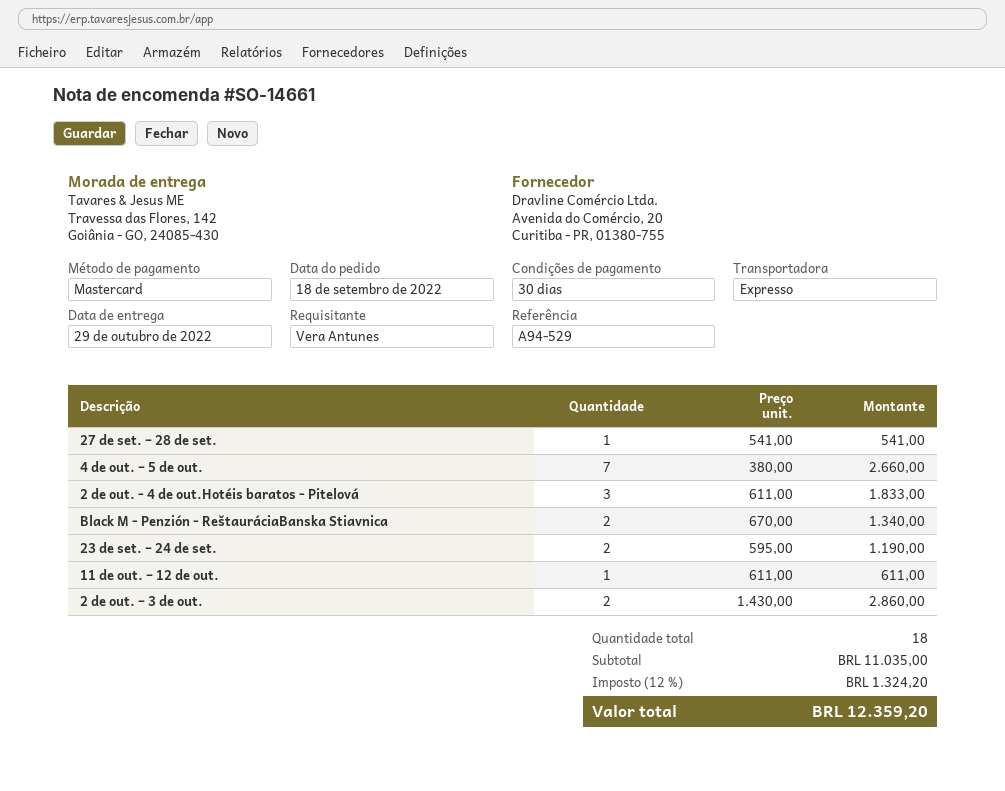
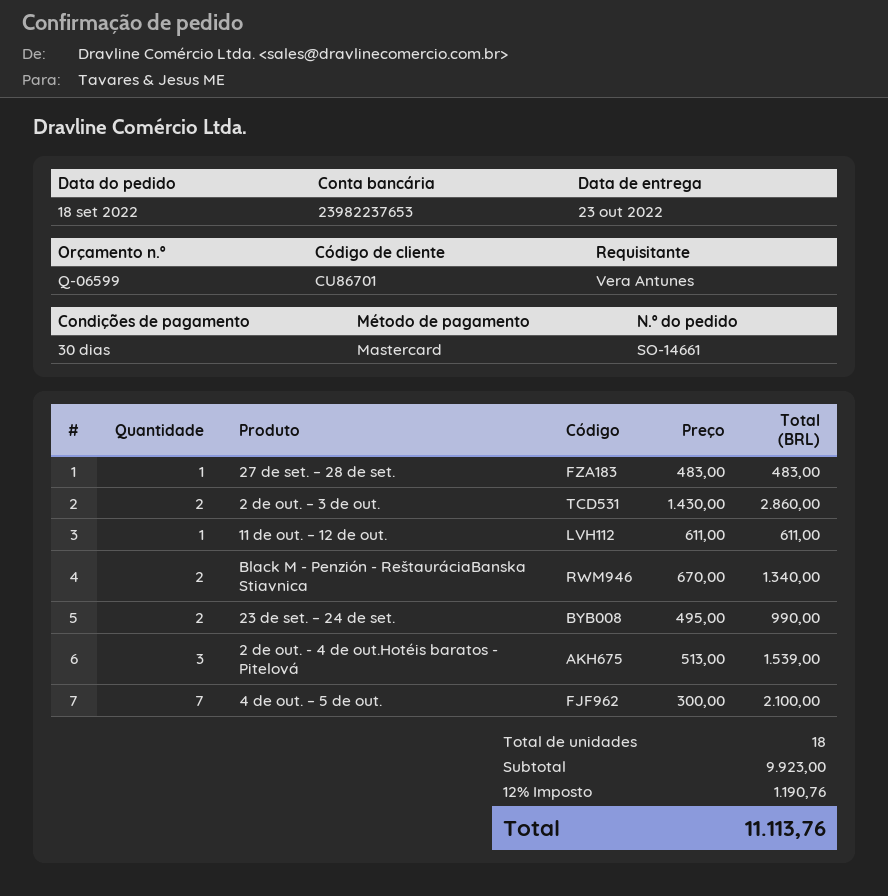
delivery date: 2022-10-29 -> 2022-10-23
27 de set. – 28 de set.: 1 x 541.00 = 541.00 -> 1 x 483.00 = 483.00
4 de out. – 5 de out.: 7 x 380.00 = 2660.00 -> 7 x 300.00 = 2100.00
2 de out. - 4 de out.Hotéis baratos - Pitelová: 3 x 611.00 = 1833.00 -> 3 x 513.00 = 1539.00
23 de set. – 24 de set.: 2 x 595.00 = 1190.00 -> 2 x 495.00 = 990.00
subtotal: 11035.00 -> 9923.00
tax: 12% = 1324.20 -> 12% = 1190.76
total: 12359.20 -> 11113.76

